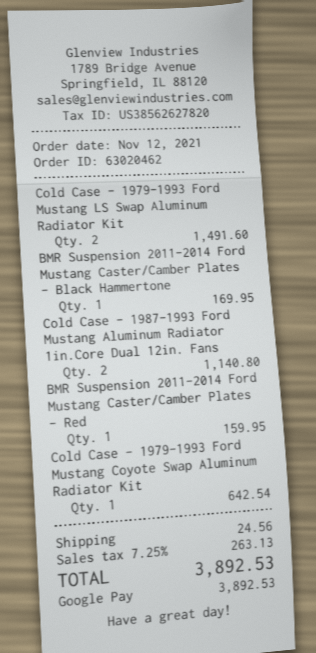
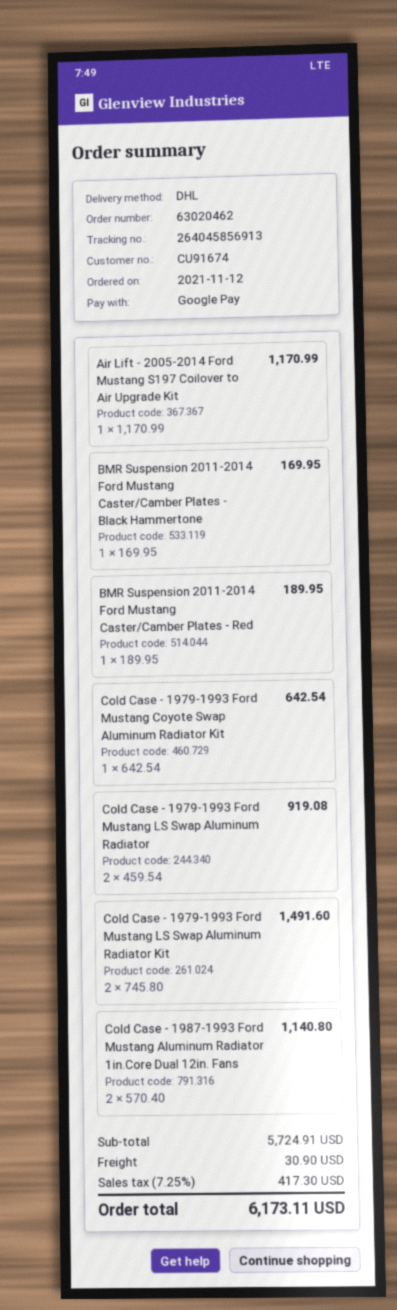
BMR Suspension 2011-2014 Ford Mustang Caster/Camber Plates - Red: 1 for 159.95 -> 1 for 189.95
Air Lift - 2005-2014 Ford Mustang S197 Coilover to Air Upgrade Kit: none -> 1 for 1170.99
Cold Case - 1979-1993 Ford Mustang LS Swap Aluminum Radiator: none -> 2 for 919.08
shipping: 24.56 -> 30.90
tax: 7.25% = 263.13 -> 7.25% = 417.30
total: 3892.53 -> 6173.11

